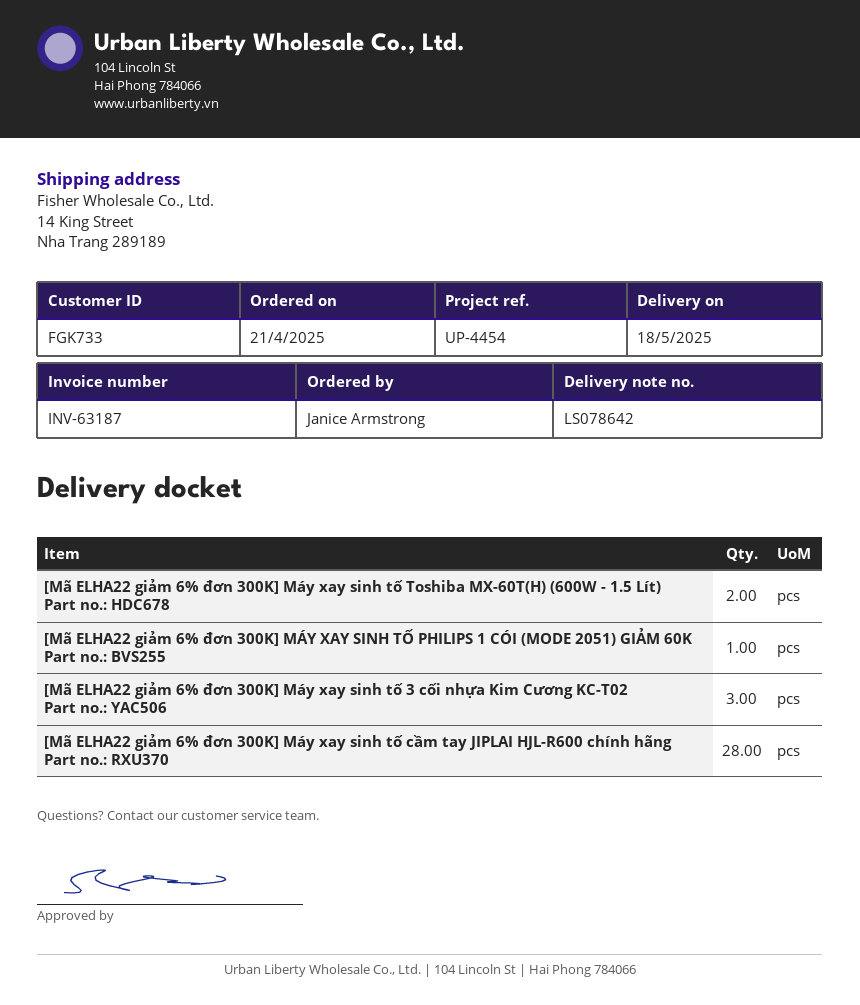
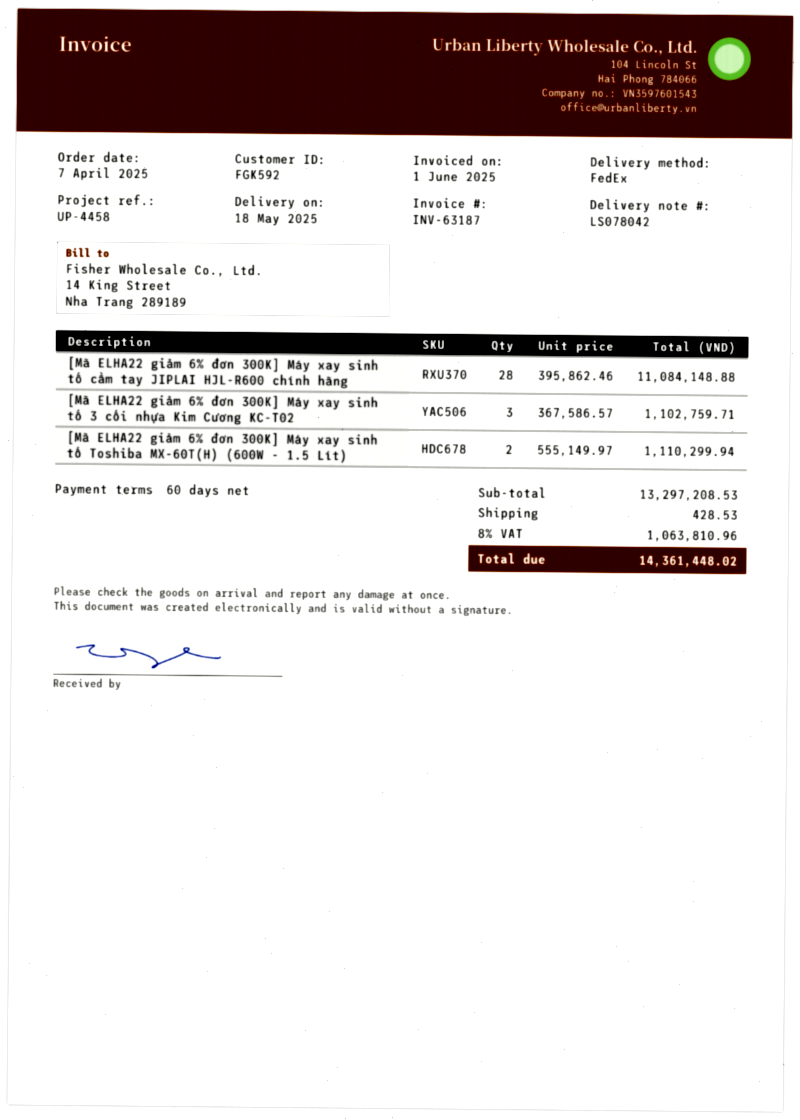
order date: 2025-04-21 -> 2025-04-07
delivery note number: LS078642 -> LS078042
customer number: FGK733 -> FGK592
reference: UP-4454 -> UP-4458
[Mã ELHA22 giảm 6% đơn 300K] MÁY XAY SINH TỐ PHILIPS 1 CÓI (MODE 2051) GIẢM 60K: 1 -> none

